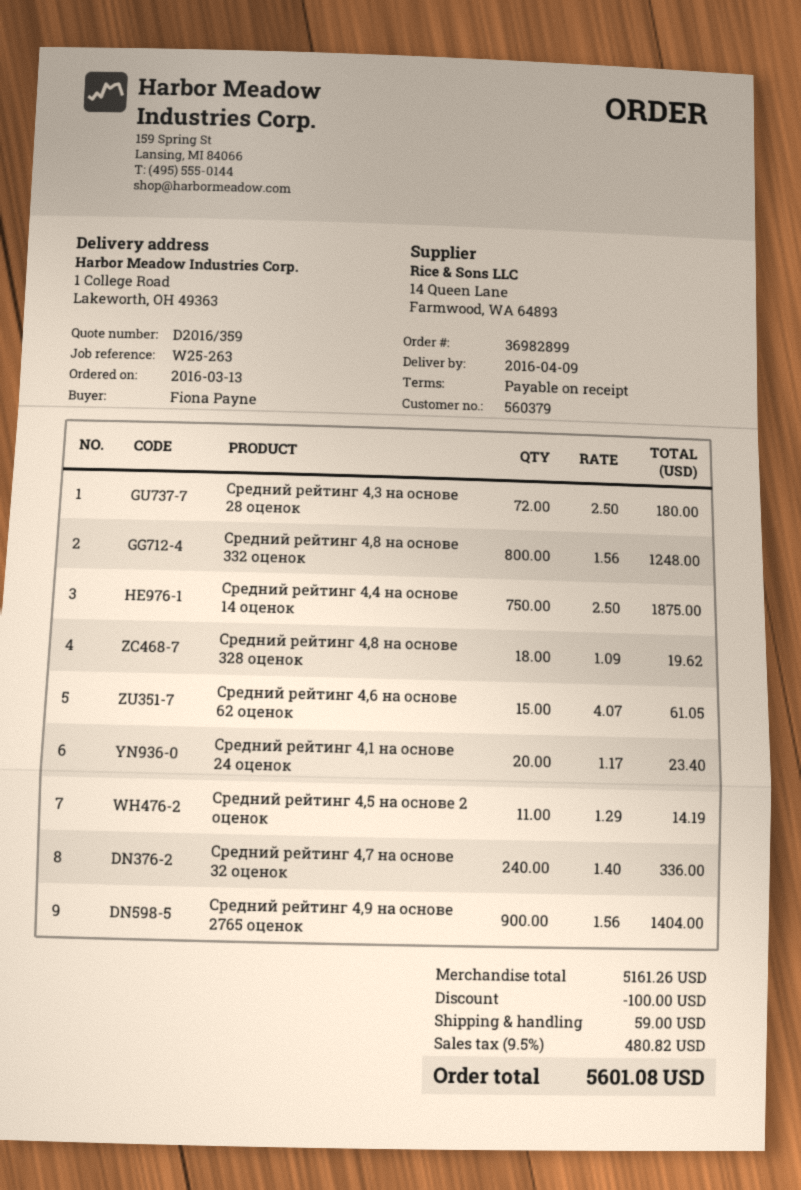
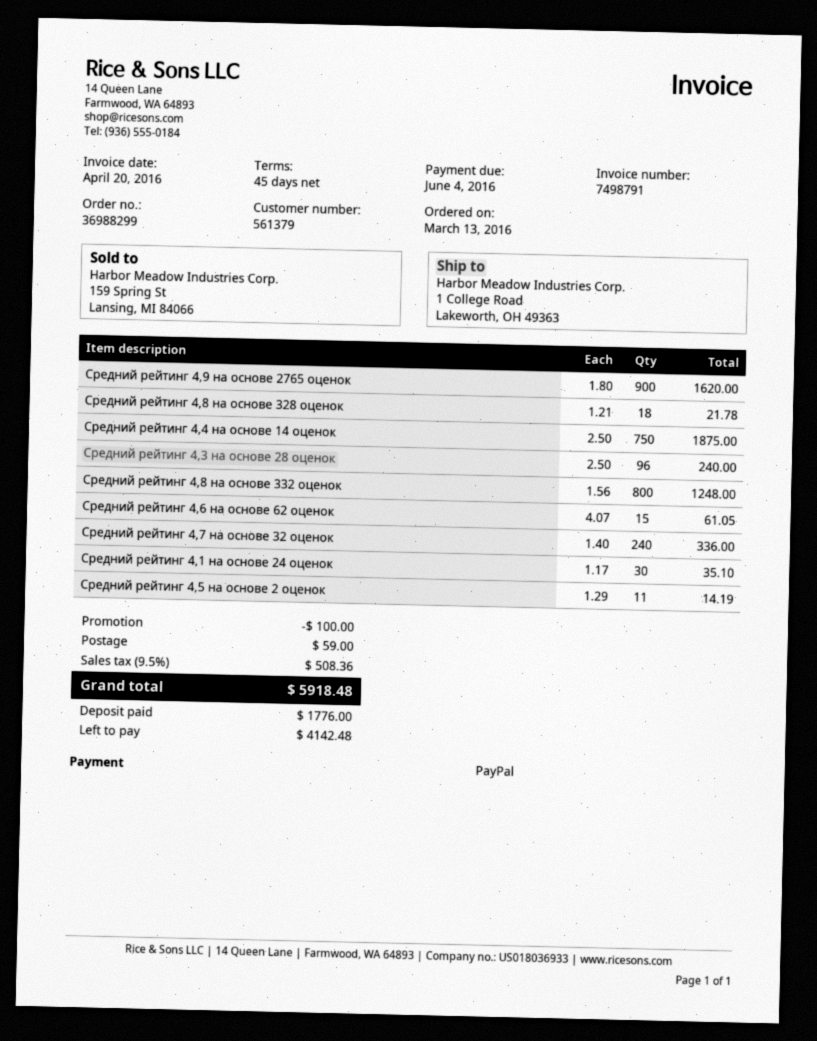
order number: 36982899 -> 36988299
payment terms: on receipt -> 45 days
customer number: 560379 -> 561379
Средний рейтинг 4,3 на основе 28 оценок: 72 x 2.50 = 180.00 -> 96 x 2.50 = 240.00
Средний рейтинг 4,8 на основе 328 оценок: 18 x 1.09 = 19.62 -> 18 x 1.21 = 21.78
Средний рейтинг 4,1 на основе 24 оценок: 20 x 1.17 = 23.40 -> 30 x 1.17 = 35.10
Средний рейтинг 4,9 на основе 2765 оценок: 900 x 1.56 = 1404.00 -> 900 x 1.80 = 1620.00
tax: 9.5% = 480.82 -> 9.5% = 508.36
total: 5601.08 -> 5918.48

